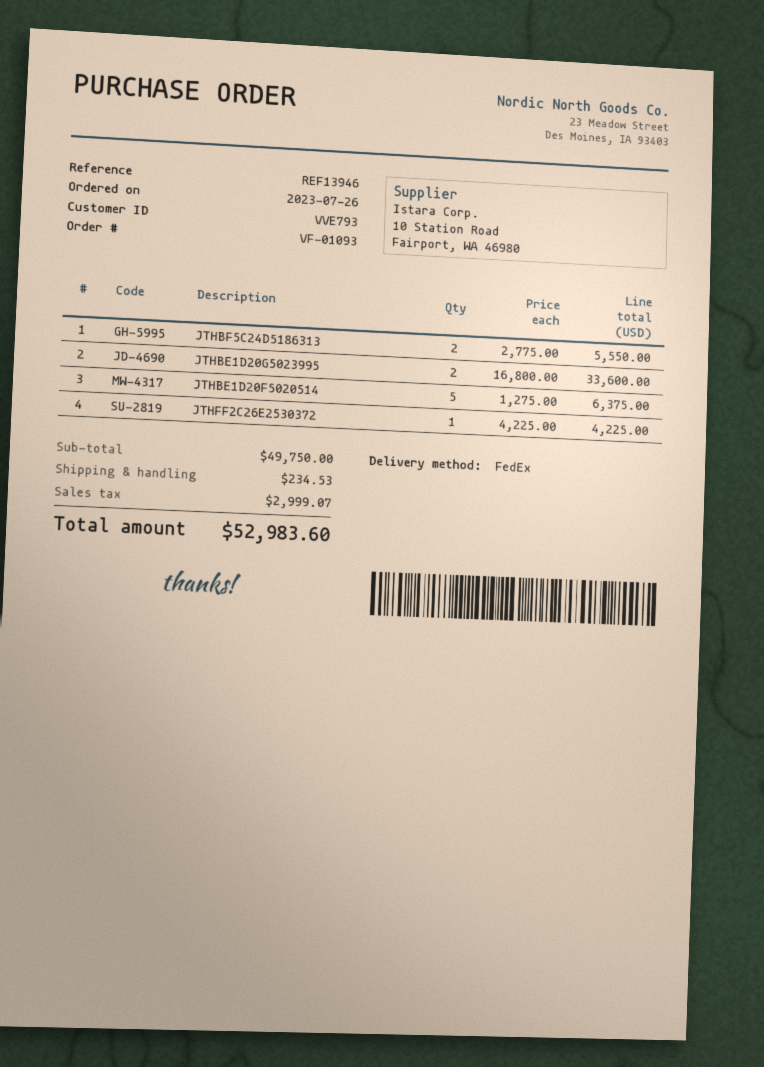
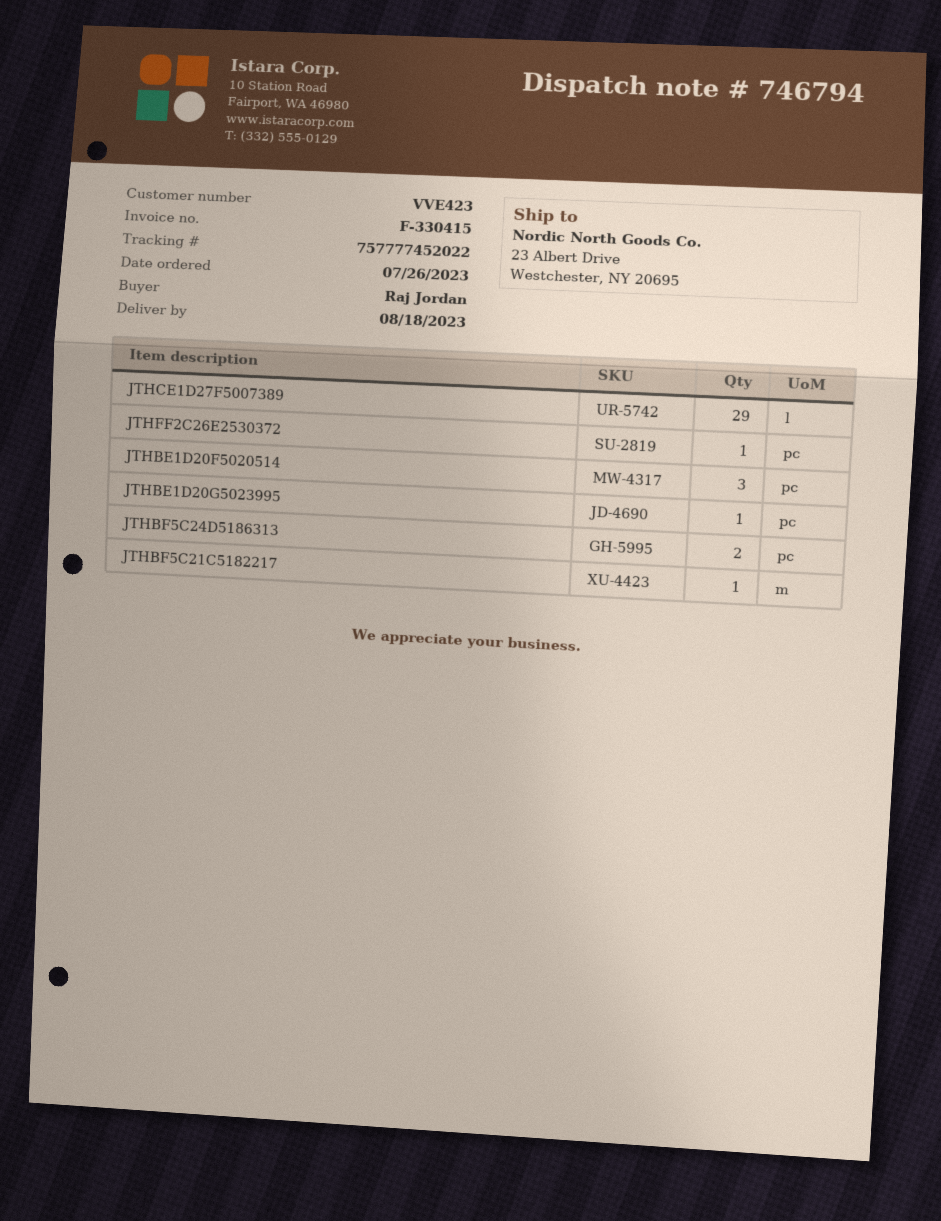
customer number: VVE793 -> VVE423
JTHBE1D20G5023995: 2 -> 1
JTHBE1D20F5020514: 5 -> 3
JTHCE1D27F5007389: none -> 29
JTHBF5C21C5182217: none -> 1

